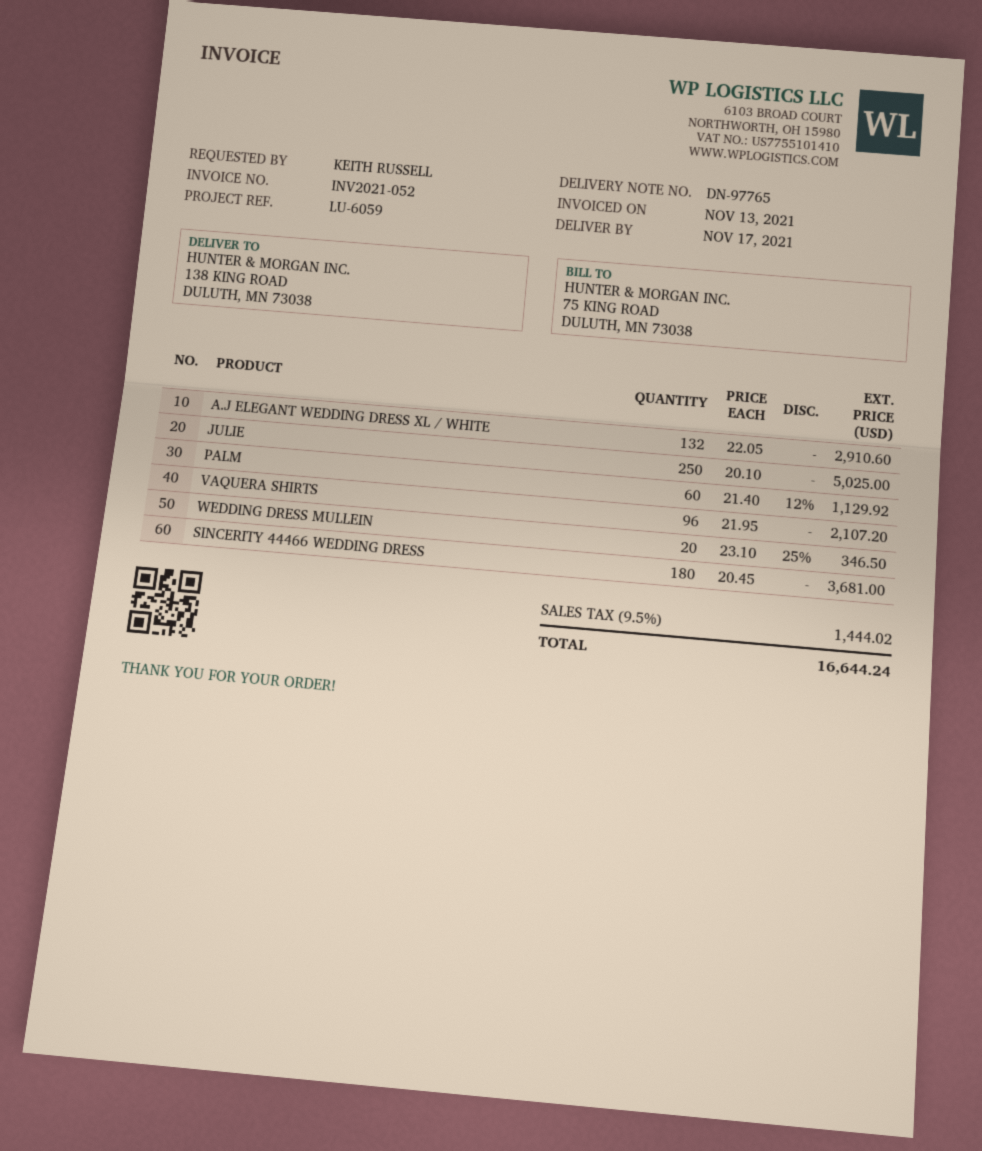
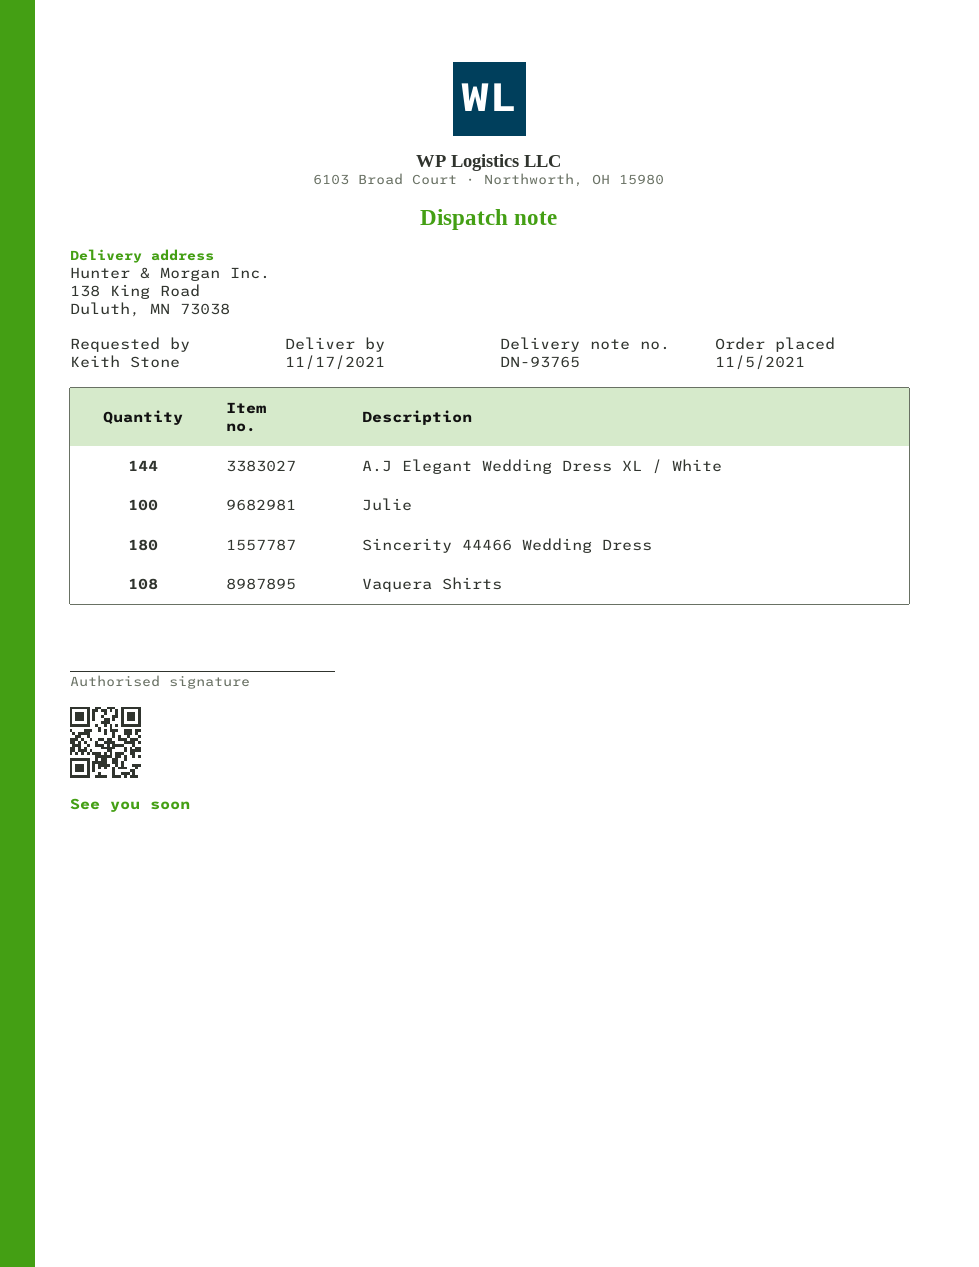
delivery note number: DN-97765 -> DN-93765
ordered by: KEITH RUSSELL -> Keith Stone
A.J ELEGANT WEDDING DRESS XL / WHITE: 132 -> 144
JULIE: 250 -> 100
PALM: 60 -> none
VAQUERA SHIRTS: 96 -> 108
WEDDING DRESS MULLEIN: 20 -> none

